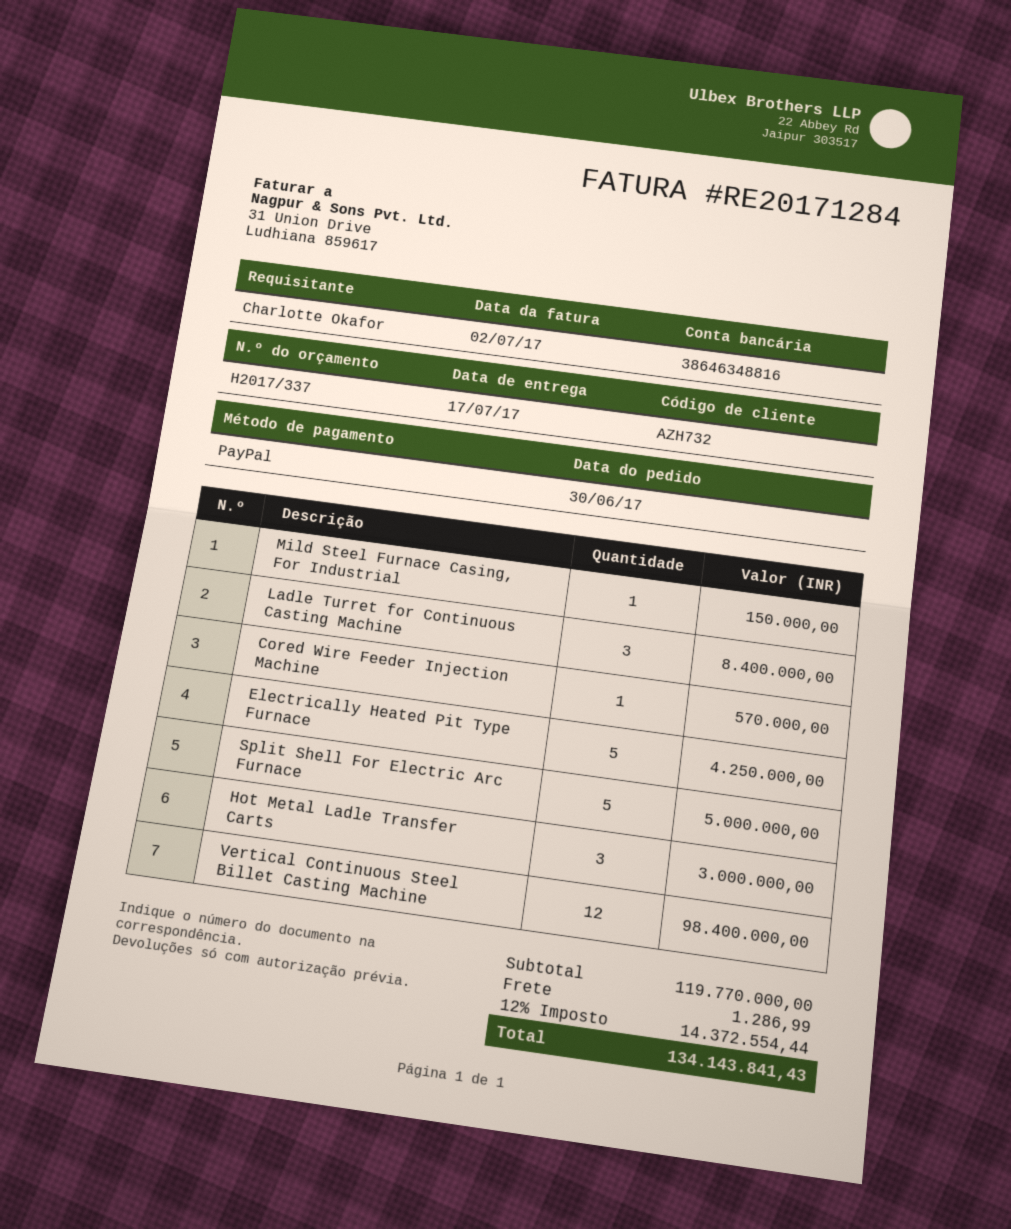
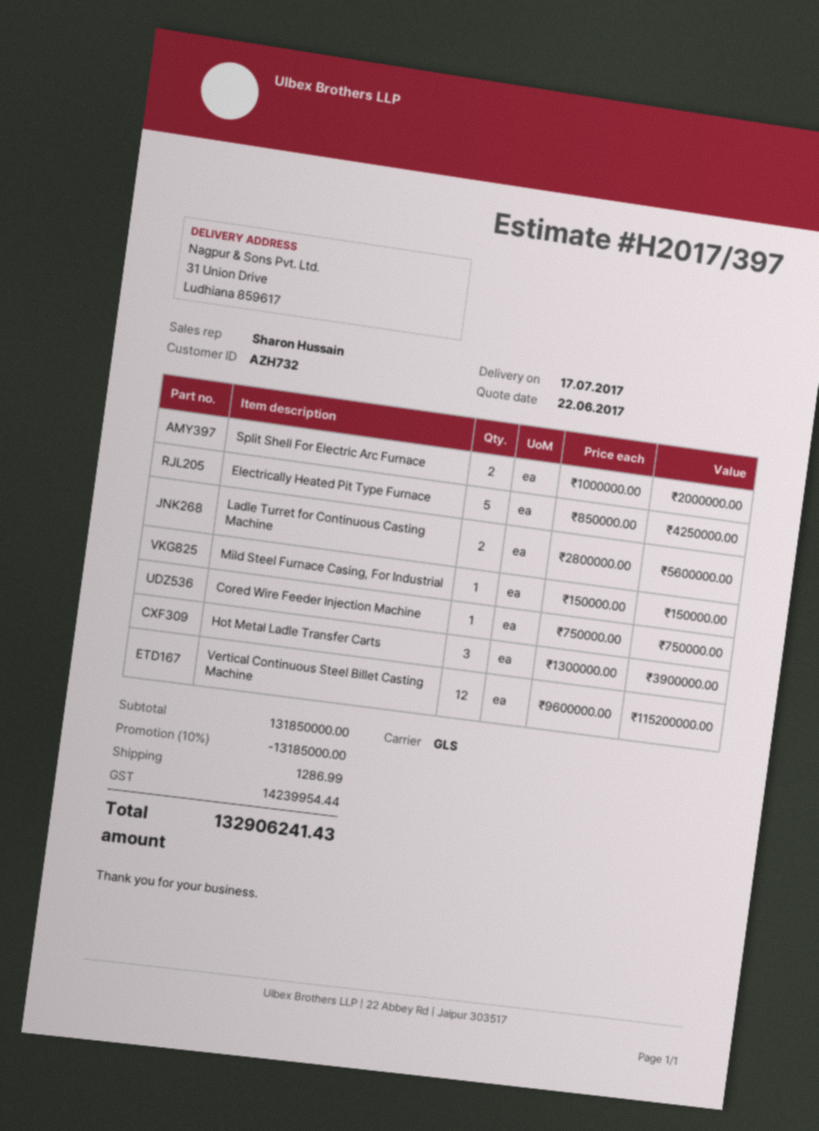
quote number: H2017/337 -> H2017/397
Ladle Turret for Continuous Casting Machine: 3 for 8400000.00 -> 2 for 5600000.00
Cored Wire Feeder Injection Machine: 1 for 570000.00 -> 1 for 750000.00
Split Shell For Electric Arc Furnace: 5 for 5000000.00 -> 2 for 2000000.00
Hot Metal Ladle Transfer Carts: 3 for 3000000.00 -> 3 for 3900000.00
Vertical Continuous Steel Billet Casting Machine: 12 for 98400000.00 -> 12 for 115200000.00
subtotal: 119770000.00 -> 131850000.00
discount: none -> 10% = 13185000.00
tax: 14372554.44 -> 14239954.44
total: 134143841.43 -> 132906241.43

